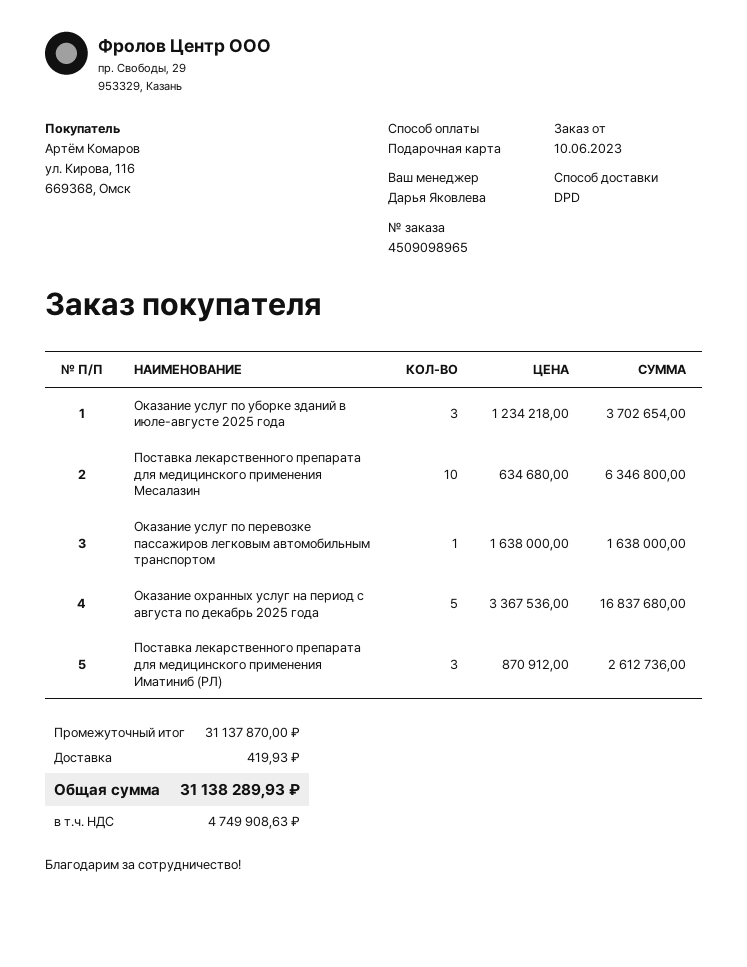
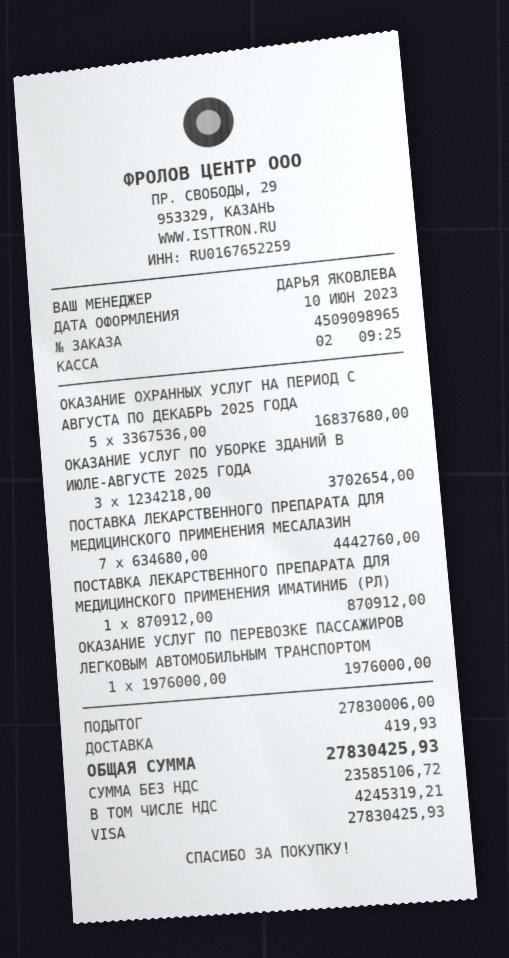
payment method: gift card -> Visa
Поставка лекарственного препарата для медицинского применения Месалазин: 10 x 634680.00 = 6346800.00 -> 7 x 634680.00 = 4442760.00
Оказание услуг по перевозке пассажиров легковым автомобильным транспортом: 1 x 1638000.00 = 1638000.00 -> 1 x 1976000.00 = 1976000.00
Поставка лекарственного препарата для медицинского применения Иматиниб (РЛ): 3 x 870912.00 = 2612736.00 -> 1 x 870912.00 = 870912.00
subtotal: 31137870.00 -> 27830006.00
tax: 4749908.63 -> 4245319.21
total: 31138289.93 -> 27830425.93

